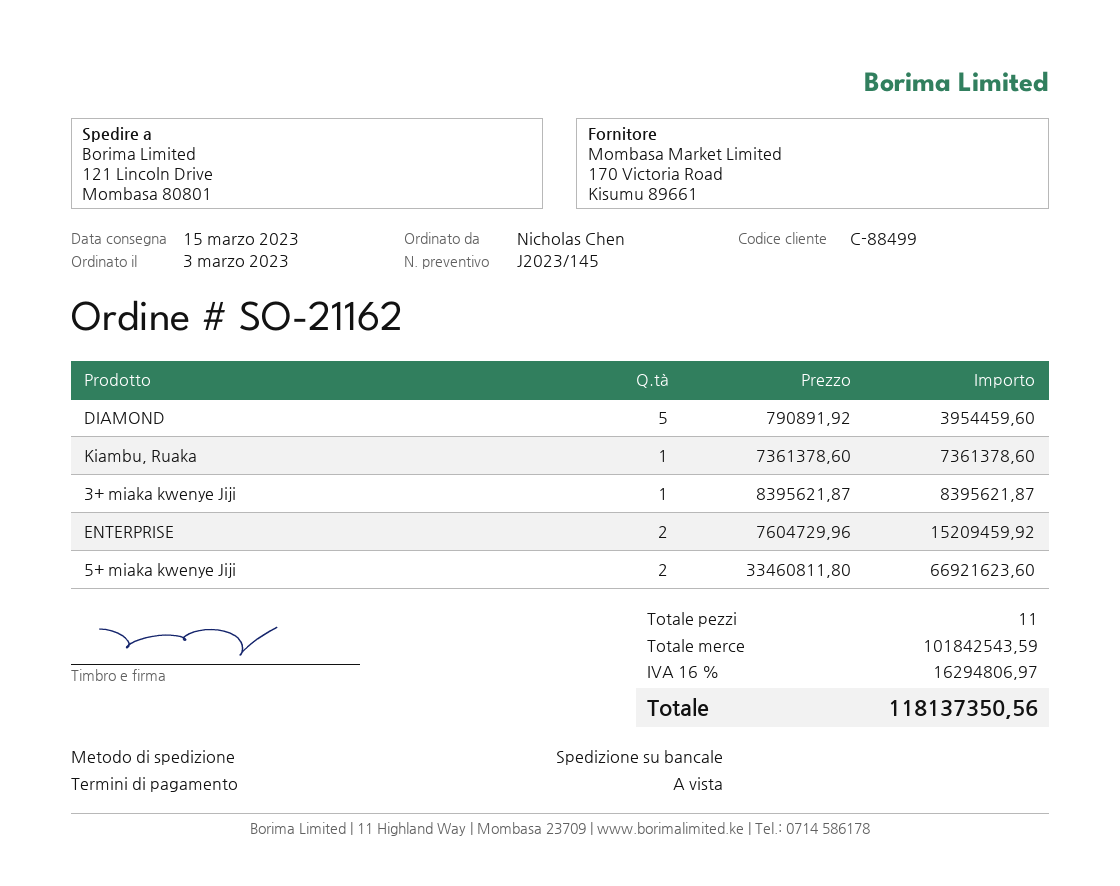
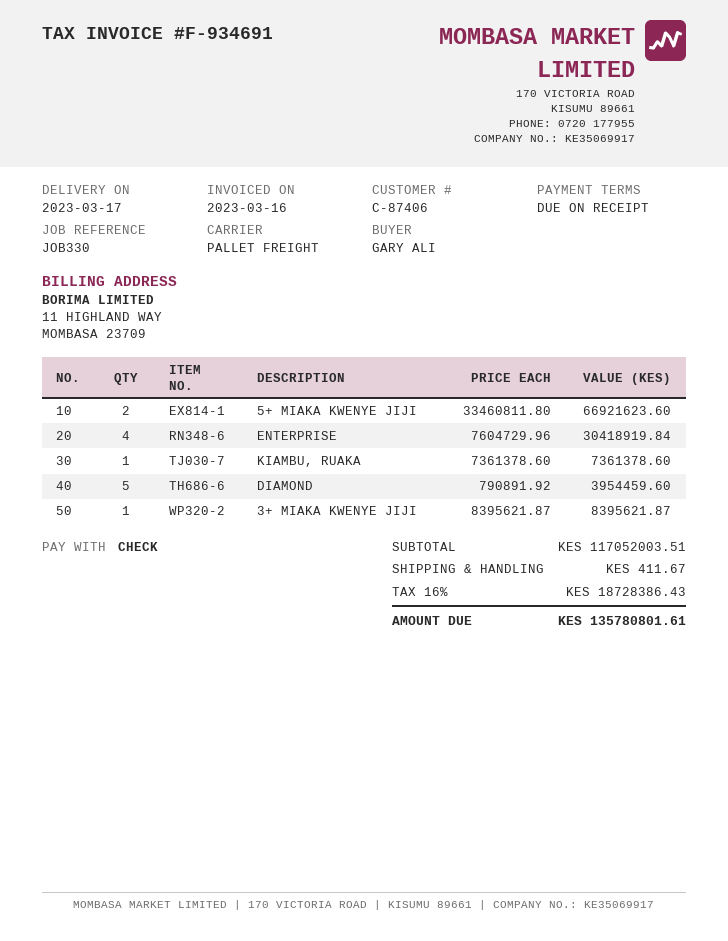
delivery date: 2023-03-15 -> 2023-03-17
customer number: C-88499 -> C-87406
ordered by: Nicholas Chen -> GARY ALI
ENTERPRISE: 2 x 7604729.96 = 15209459.92 -> 4 x 7604729.96 = 30418919.84
subtotal: 101842543.59 -> 117052003.51
shipping: none -> 411.67
tax: 16% = 16294806.97 -> 16% = 18728386.43
total: 118137350.56 -> 135780801.61

